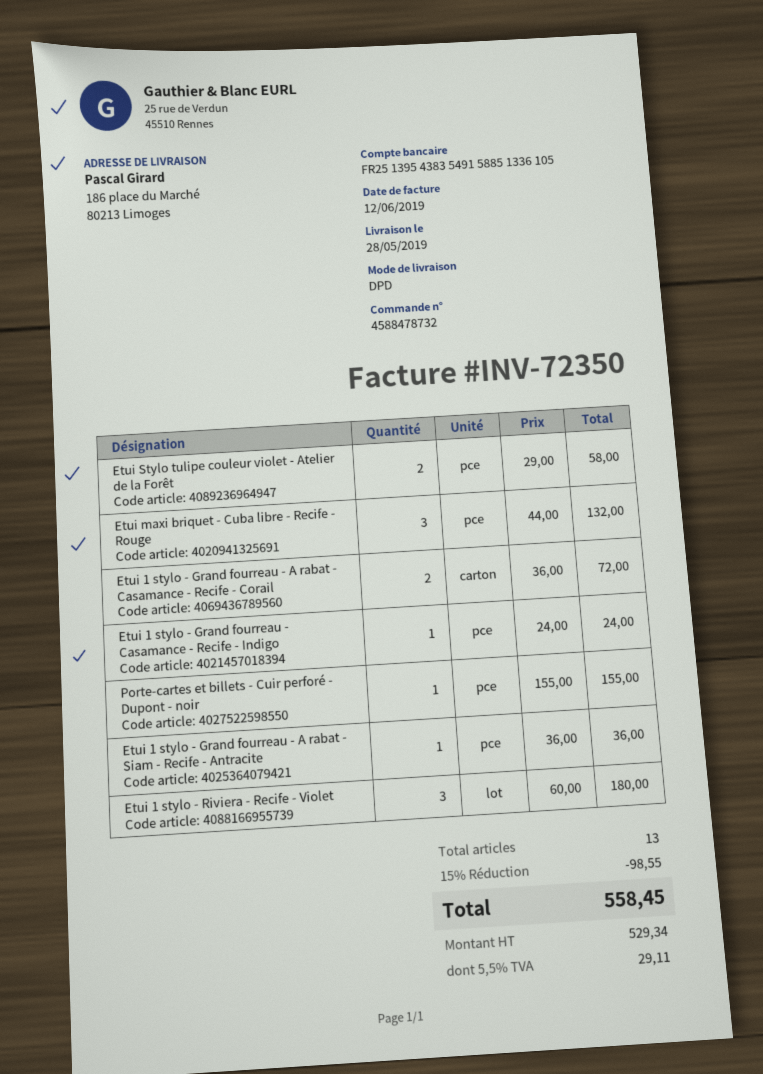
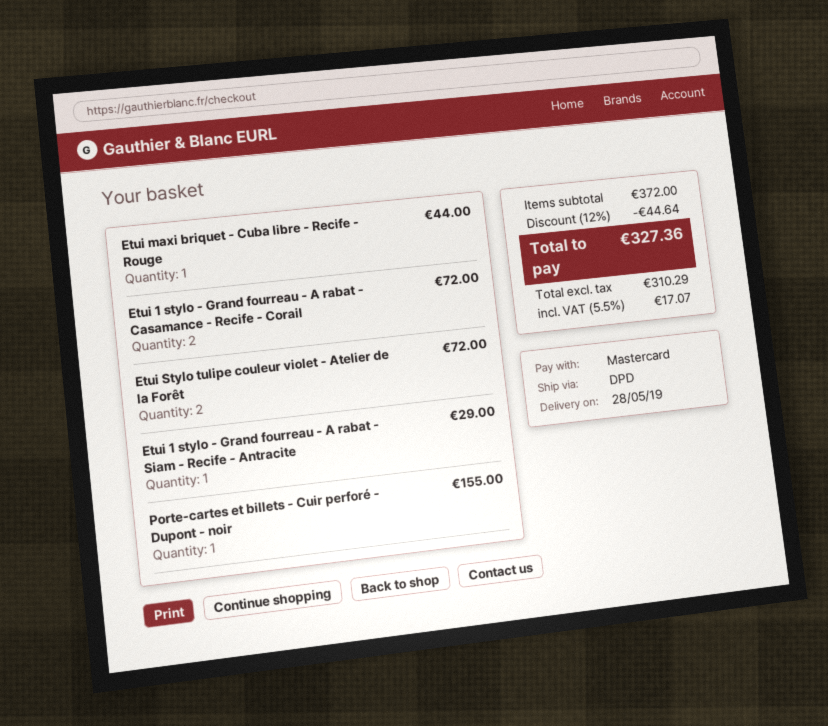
Etui Stylo tulipe couleur violet - Atelier de la Forêt: 2 for 58.00 -> 2 for 72.00
Etui maxi briquet - Cuba libre - Recife - Rouge: 3 for 132.00 -> 1 for 44.00
Etui 1 stylo - Grand fourreau - Casamance - Recife - Indigo: 1 for 24.00 -> none
Etui 1 stylo - Grand fourreau - A rabat - Siam - Recife - Antracite: 1 for 36.00 -> 1 for 29.00
Etui 1 stylo - Riviera - Recife - Violet: 3 for 180.00 -> none
discount: 15% = 98.55 -> 12% = 44.64
net: 529.34 -> 310.29
tax: 5.5% = 29.11 -> 5.5% = 17.07
total: 558.45 -> 327.36

